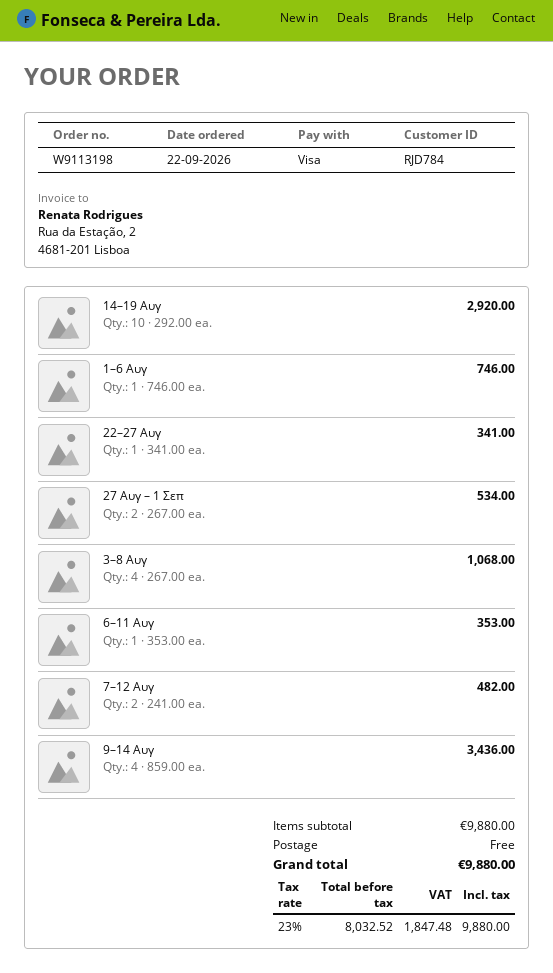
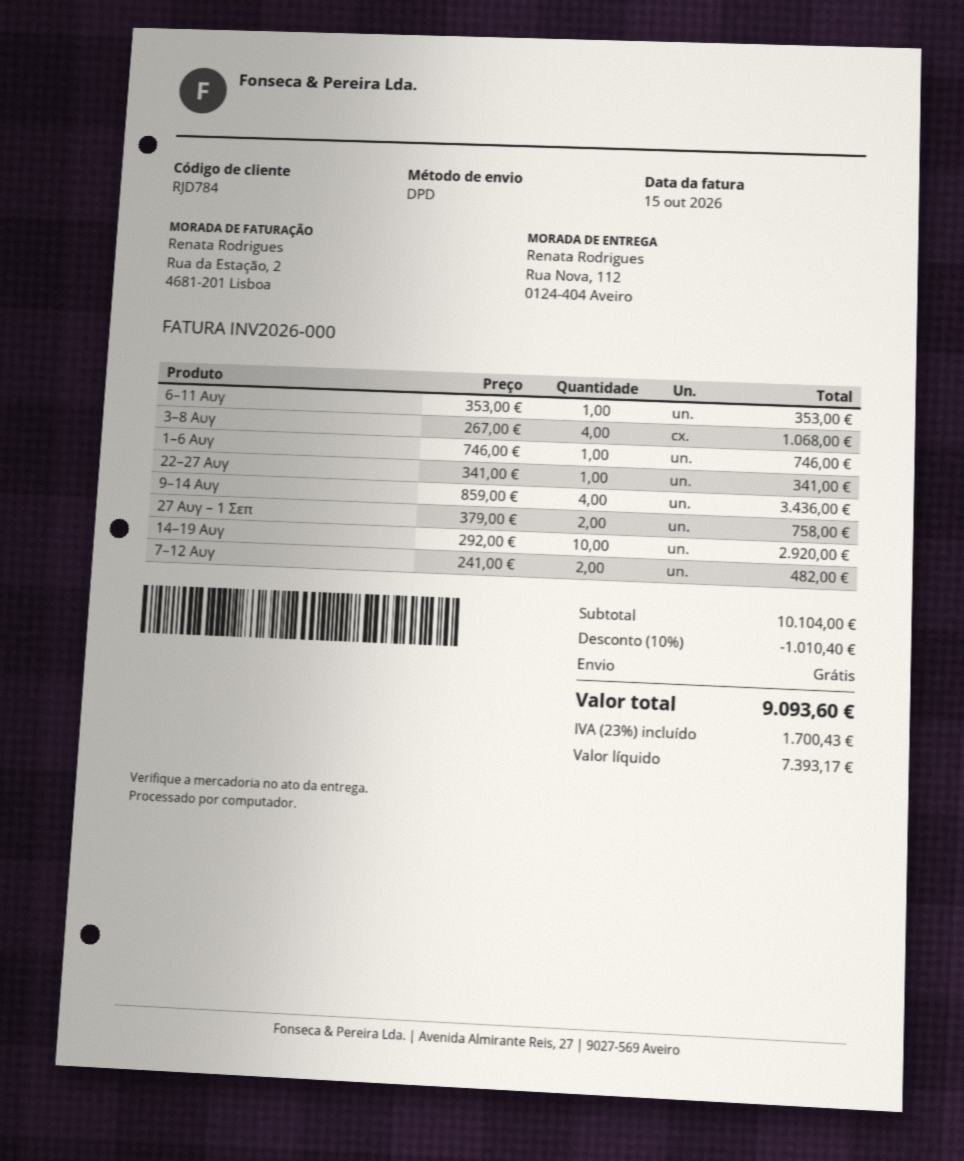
27 Αυγ – 1 Σεπ: 2 x 267.00 = 534.00 -> 2 x 379.00 = 758.00
subtotal: 9880.00 -> 10104.00
discount: none -> 10% = 1010.40
net: 8032.52 -> 7393.17
tax: 23% = 1847.48 -> 23% = 1700.43
total: 9880.00 -> 9093.60

